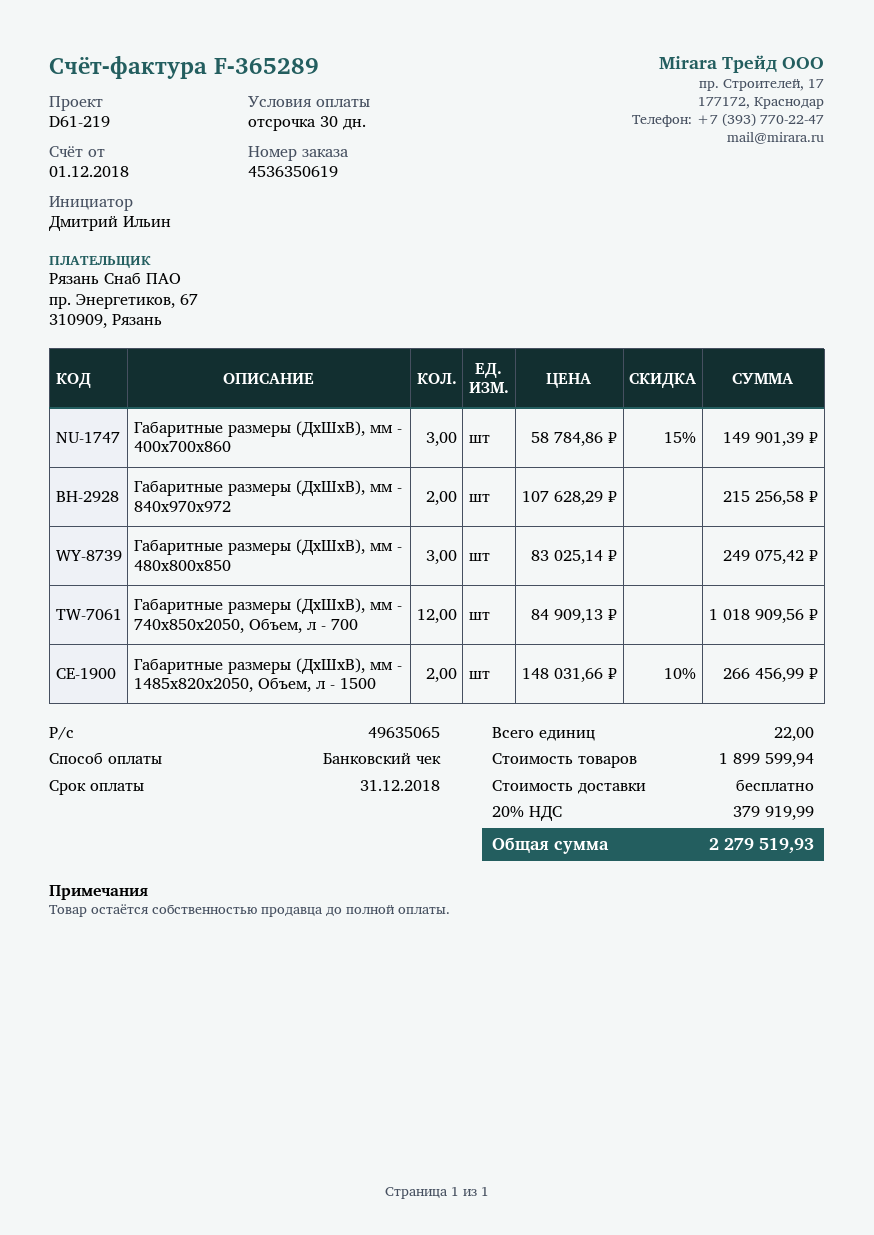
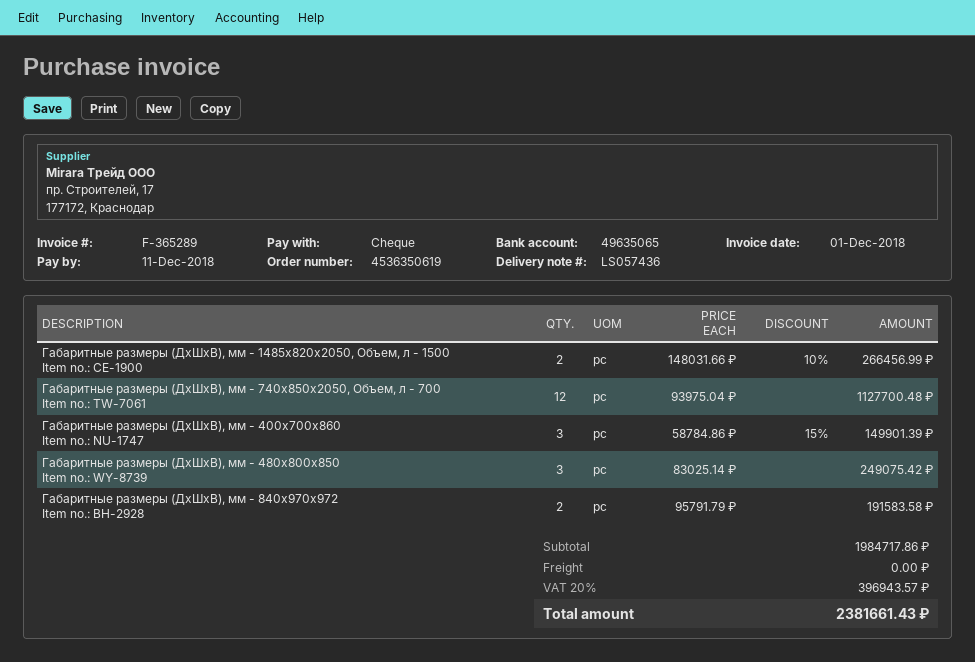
due date: 2018-12-31 -> 2018-12-11
Габаритные размеры (ДхШхВ), мм - 840x970x972: 2 x 107628.29 = 215256.58 -> 2 x 95791.79 = 191583.58
Габаритные размеры (ДхШхВ), мм - 740х850х2050, Объем, л - 700: 12 x 84909.13 = 1018909.56 -> 12 x 93975.04 = 1127700.48
subtotal: 1899599.94 -> 1984717.86
tax: 20% = 379919.99 -> 20% = 396943.57
total: 2279519.93 -> 2381661.43

